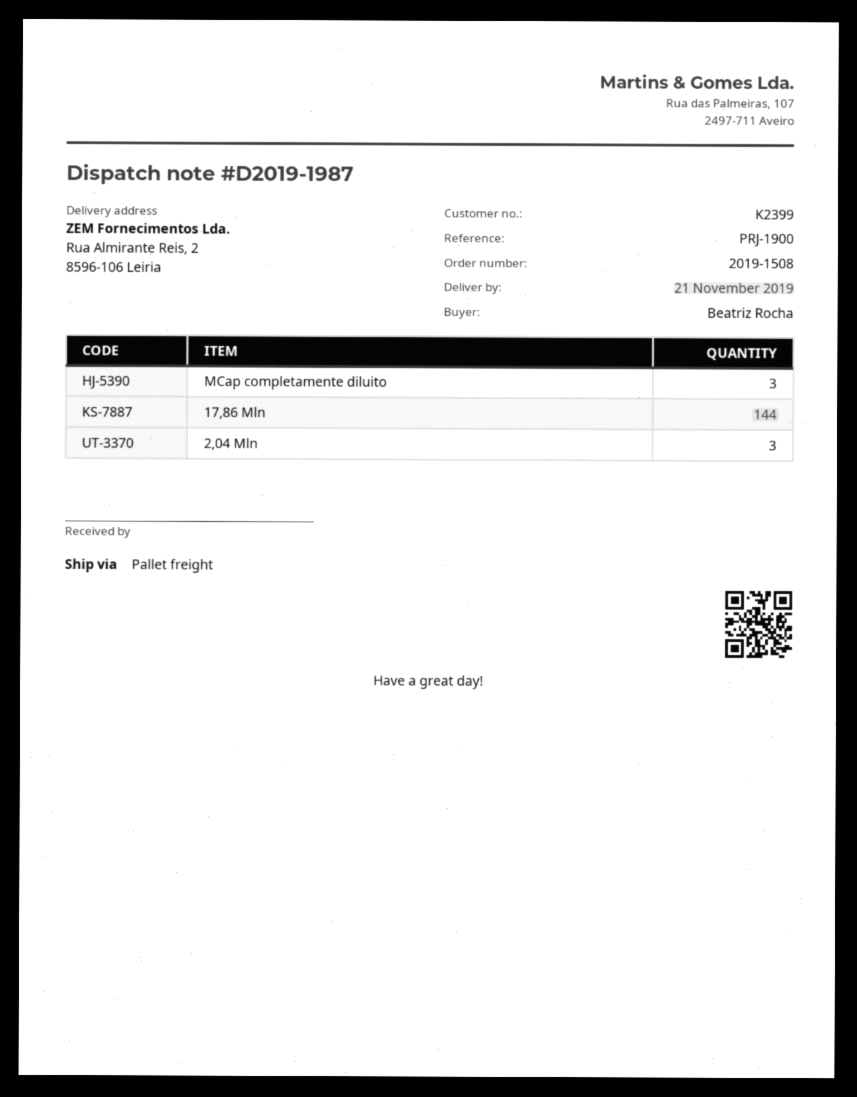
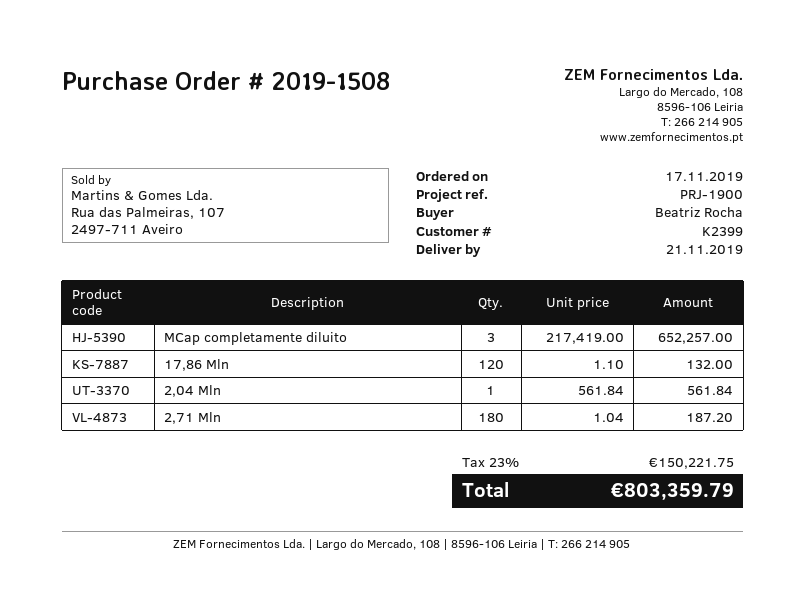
17,86 Mln: 144 -> 120
2,04 Mln: 3 -> 1
2,71 Mln: none -> 180

